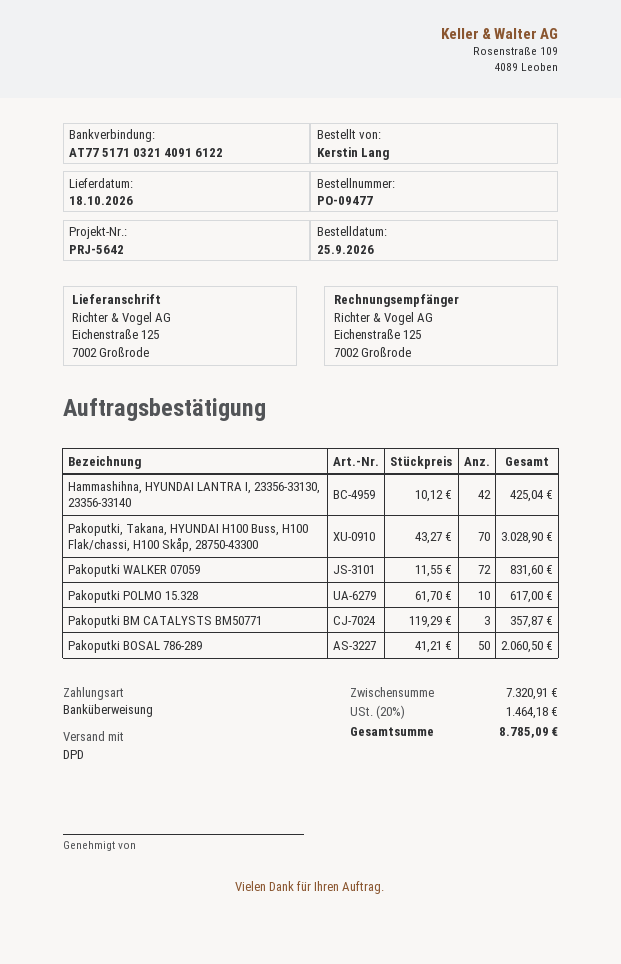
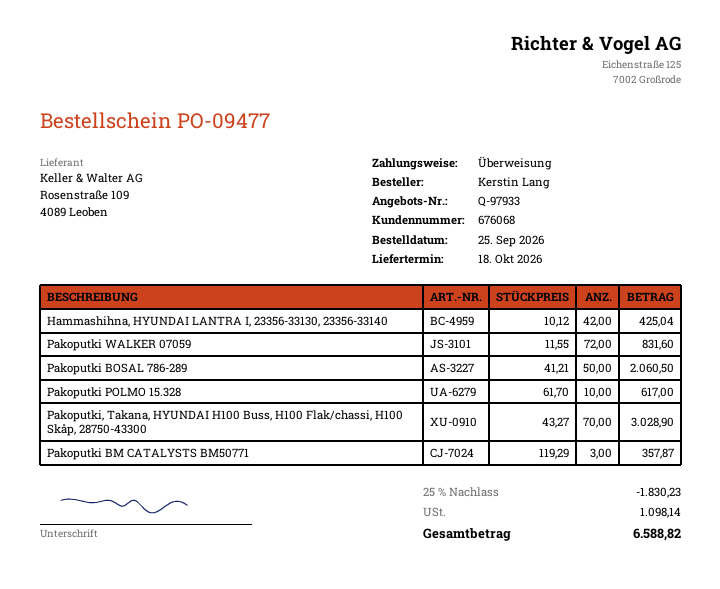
discount: none -> 25% = 1830.23
tax: 1464.18 -> 1098.14
total: 8785.09 -> 6588.82

